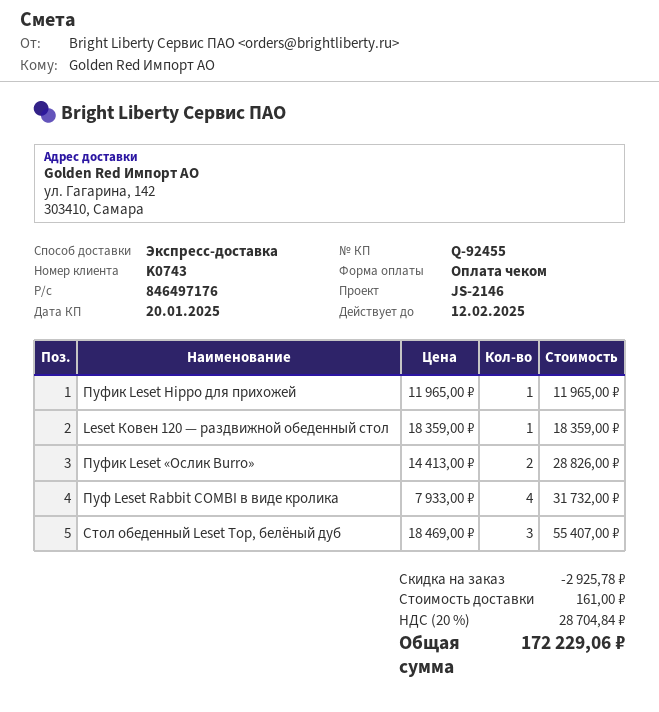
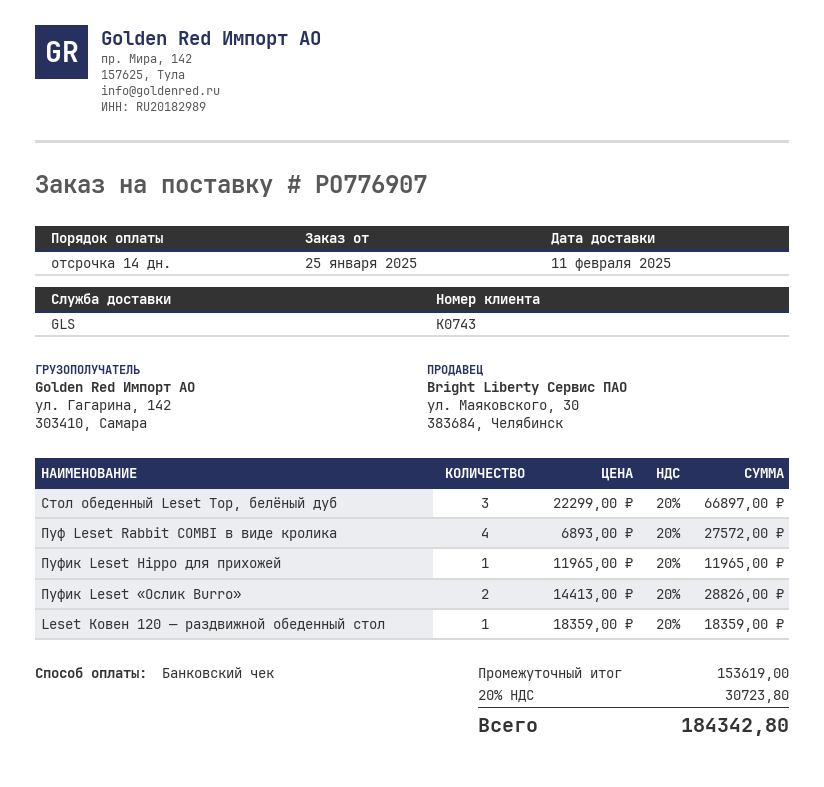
shipping method: express -> GLS
Пуф Leset Rabbit COMBI в виде кролика: 4 x 7933.00 = 31732.00 -> 4 x 6893.00 = 27572.00
Стол обеденный Leset Тор, белёный дуб: 3 x 18469.00 = 55407.00 -> 3 x 22299.00 = 66897.00
discount: 2925.78 -> none
shipping: 161.00 -> none
tax: 20% = 28704.84 -> 20% = 30723.80
total: 172229.06 -> 184342.80

